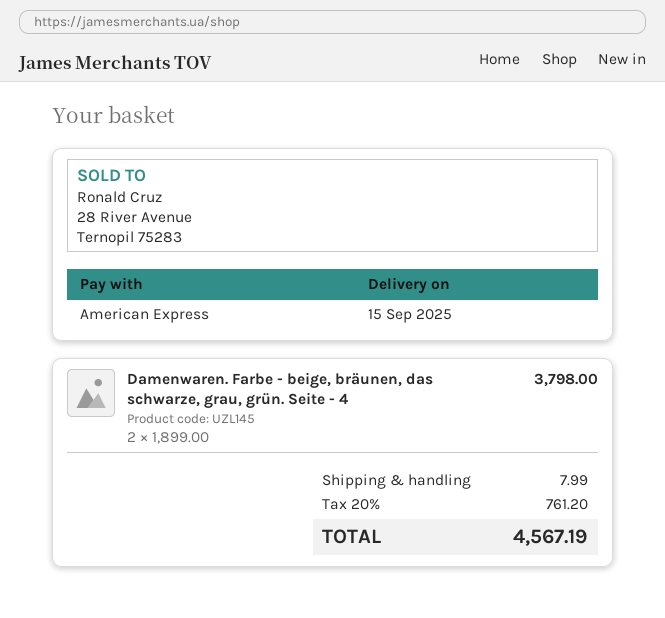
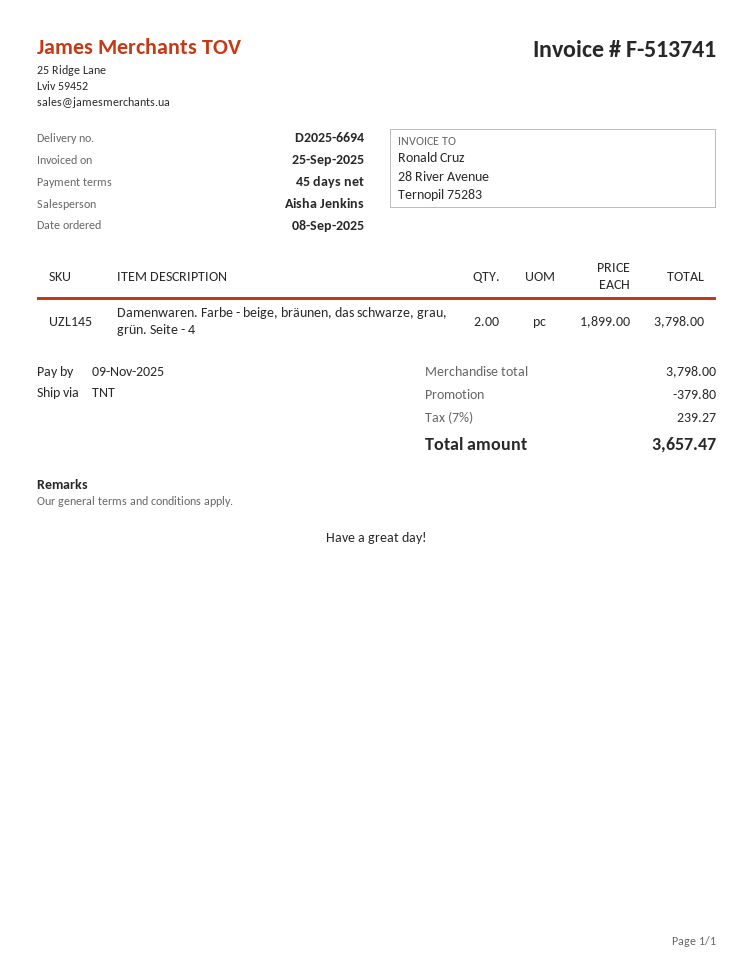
discount: none -> 379.80
shipping: 7.99 -> none
tax: 20% = 761.20 -> 7% = 239.27
total: 4567.19 -> 3657.47

